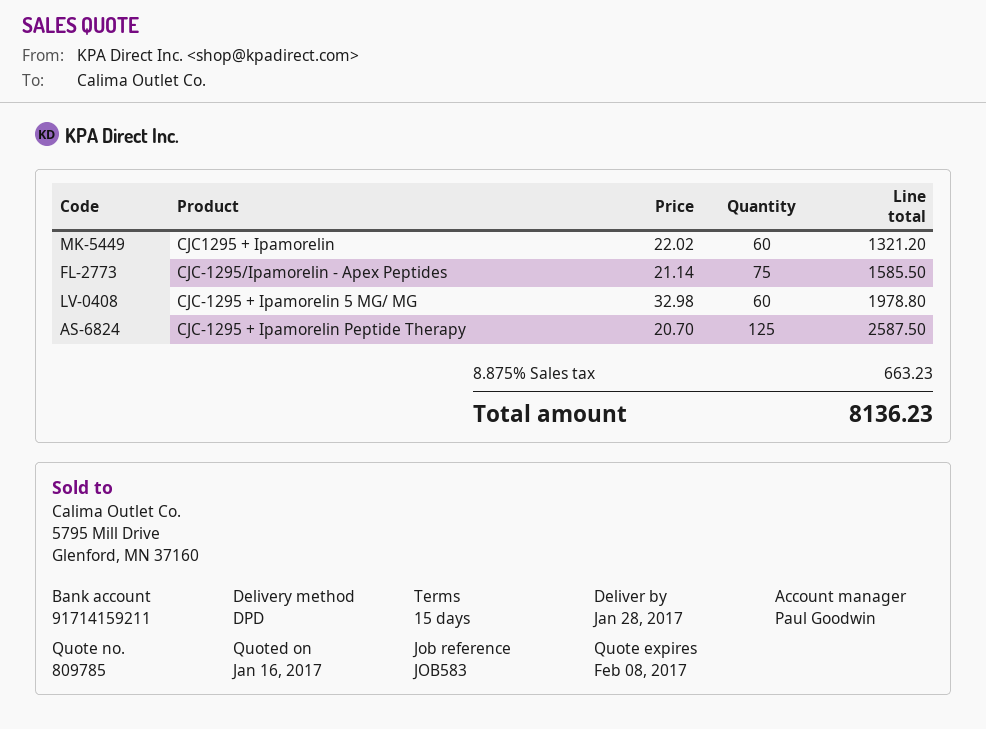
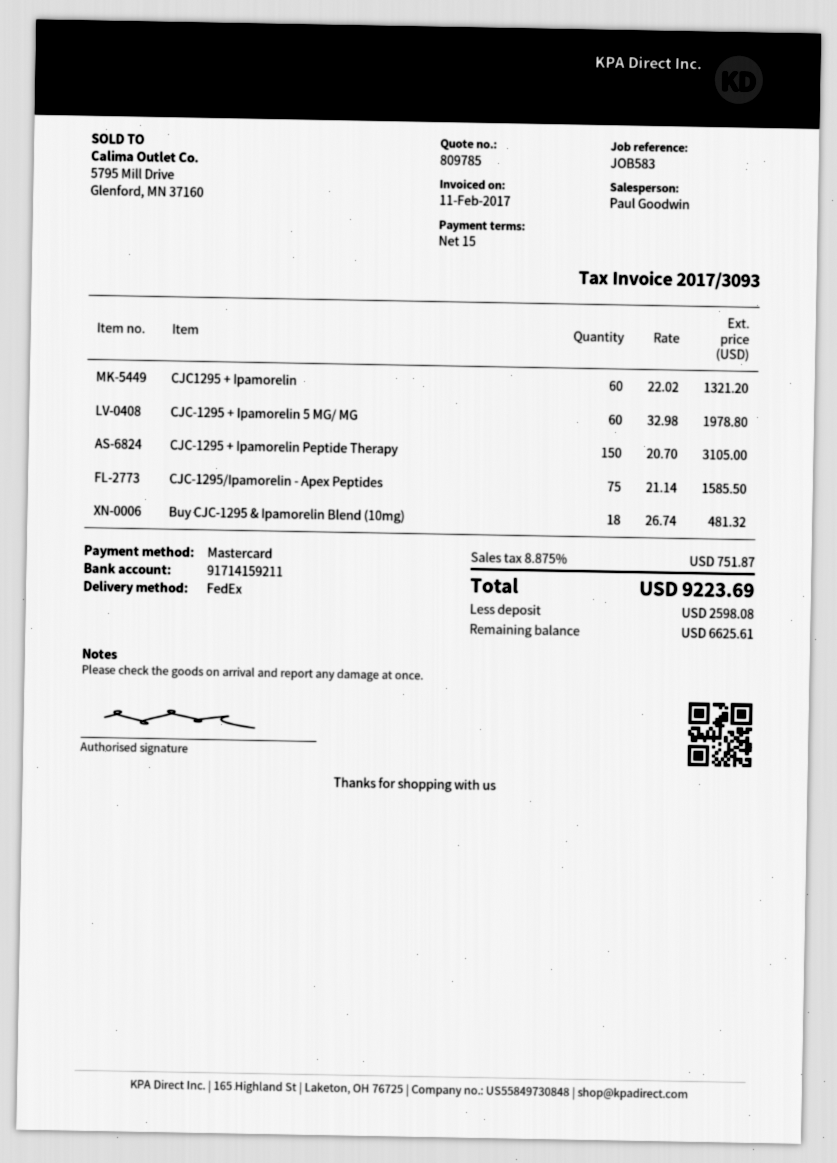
shipping method: DPD -> FedEx
CJC-1295 + Ipamorelin Peptide Therapy: 125 x 20.70 = 2587.50 -> 150 x 20.70 = 3105.00
Buy CJC-1295 & Ipamorelin Blend (10mg): none -> 18 x 26.74 = 481.32
tax: 8.875% = 663.23 -> 8.875% = 751.87
total: 8136.23 -> 9223.69

